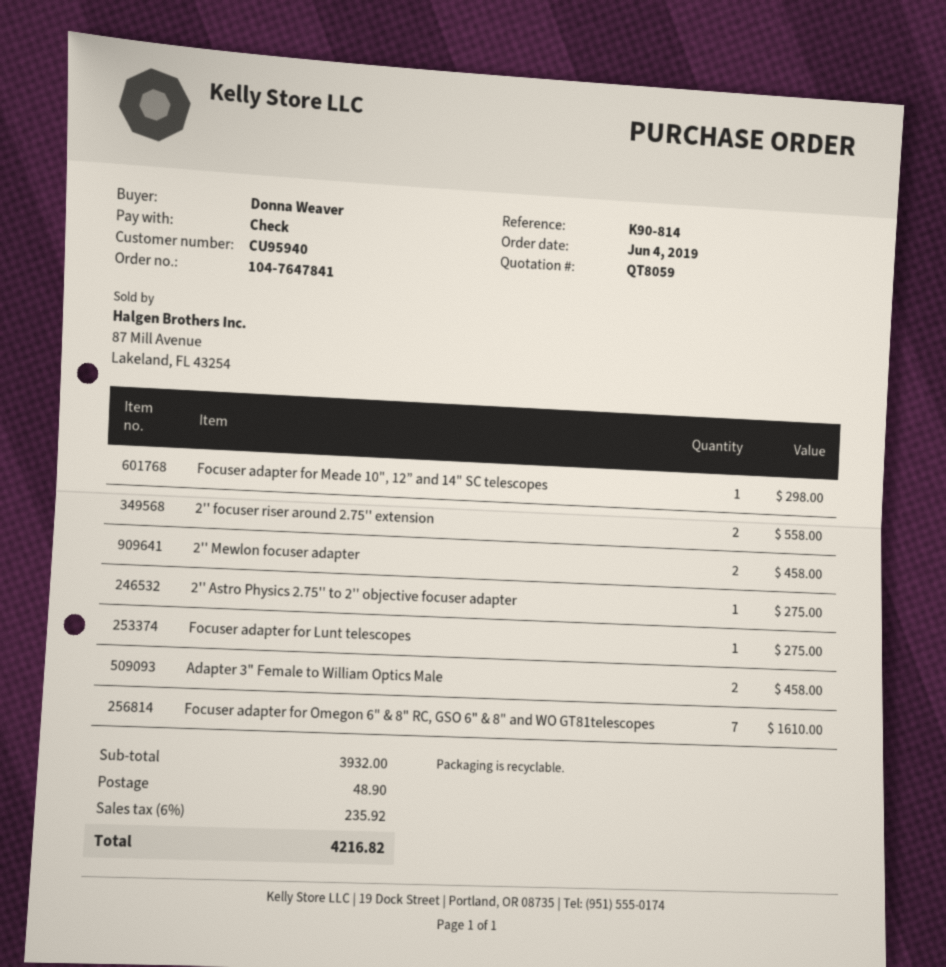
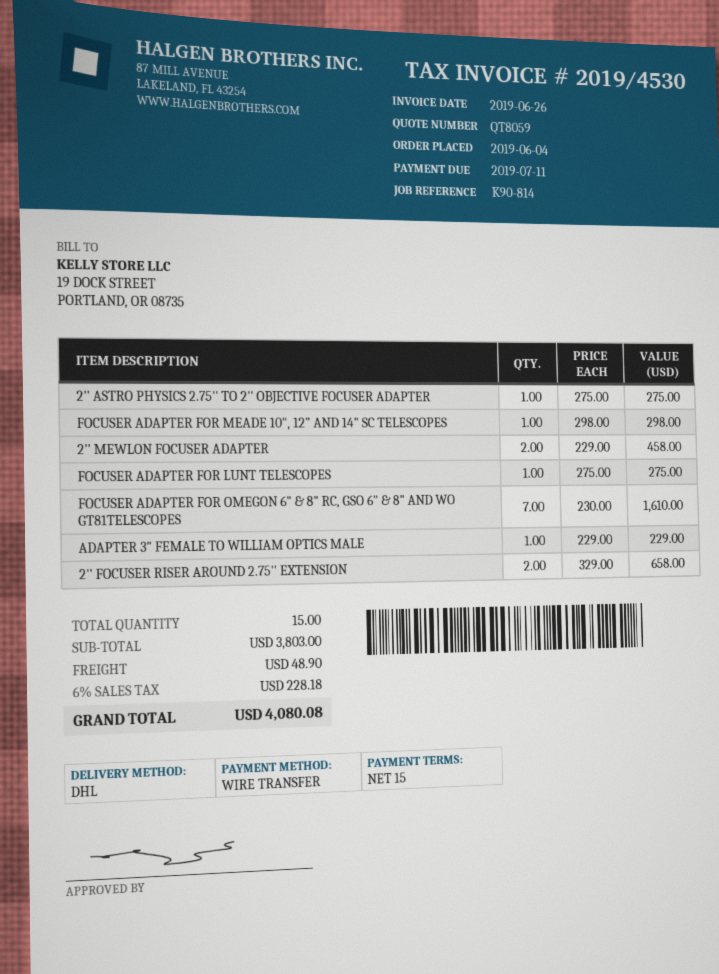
payment method: cheque -> bank transfer
2'' focuser riser around 2.75'' extension: 2 for 558.00 -> 2 for 658.00
Adapter 3" Female to William Optics Male: 2 for 458.00 -> 1 for 229.00
subtotal: 3932.00 -> 3803.00
tax: 6% = 235.92 -> 6% = 228.18
total: 4216.82 -> 4080.08

